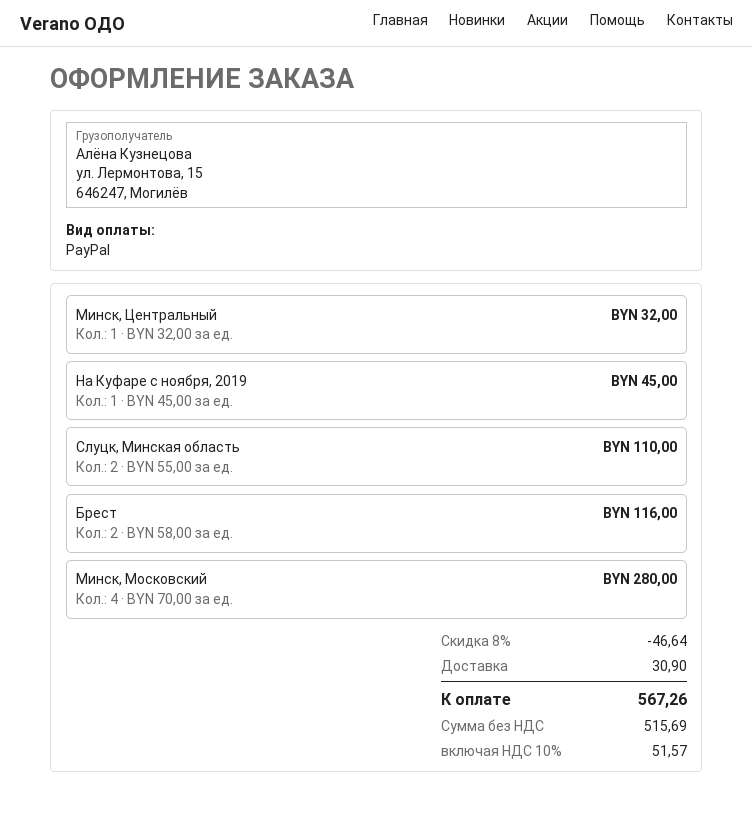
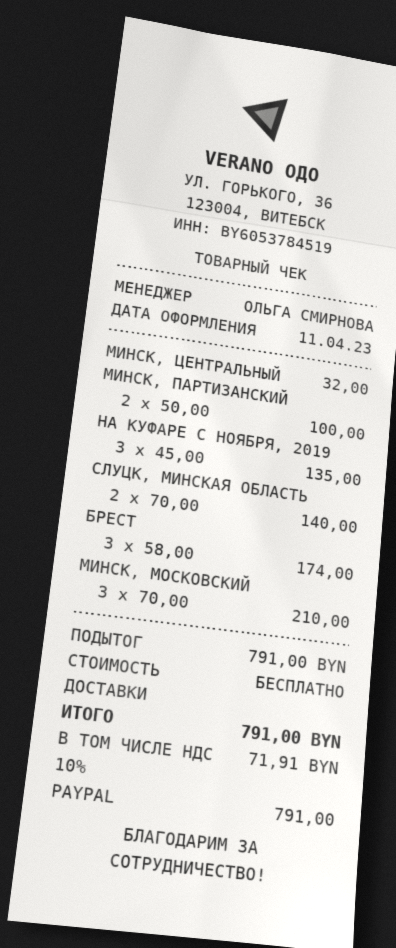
На Куфаре с ноября, 2019: 1 x 45.00 = 45.00 -> 3 x 45.00 = 135.00
Слуцк, Минская область: 2 x 55.00 = 110.00 -> 2 x 70.00 = 140.00
Брест: 2 x 58.00 = 116.00 -> 3 x 58.00 = 174.00
Минск, Московский: 4 x 70.00 = 280.00 -> 3 x 70.00 = 210.00
МИНСК, ПАРТИЗАНСКИЙ: none -> 2 x 50.00 = 100.00
discount: 8% = 46.64 -> none
shipping: 30.90 -> 0.00
tax: 10% = 51.57 -> 10% = 71.91
total: 567.26 -> 791.00

